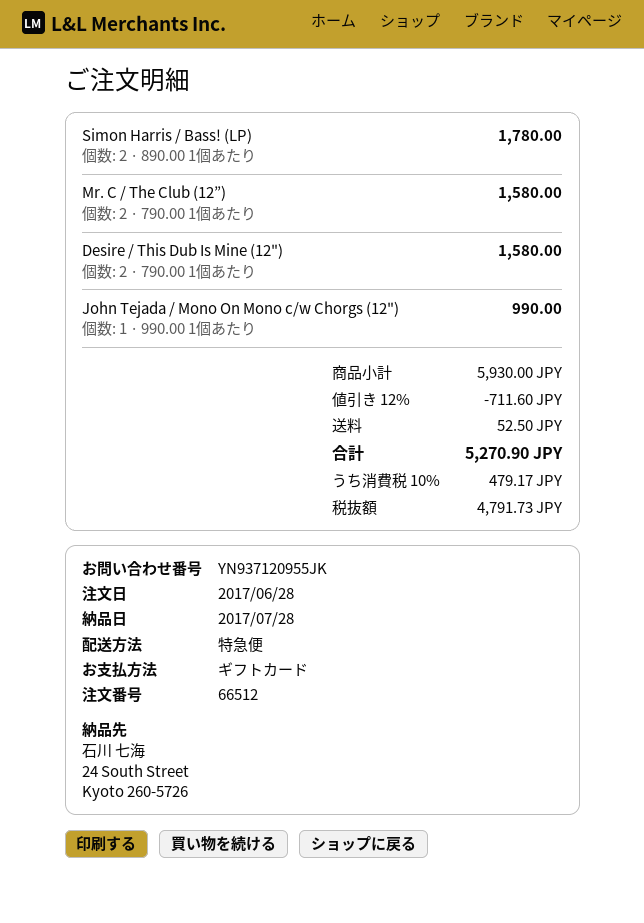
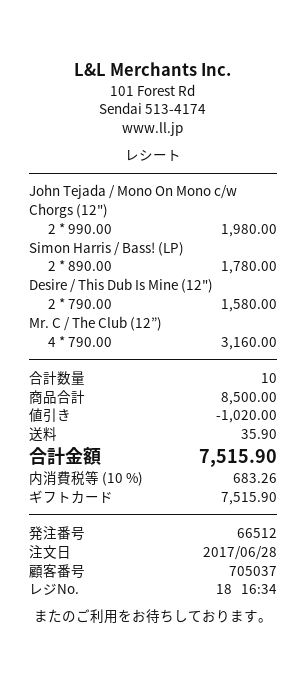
Mr. C / The Club (12”): 2 x 790.00 = 1580.00 -> 4 x 790.00 = 3160.00
John Tejada / Mono On Mono c/w Chorgs (12"): 1 x 990.00 = 990.00 -> 2 x 990.00 = 1980.00
subtotal: 5930.00 -> 8500.00
discount: 711.60 -> 1020.00
shipping: 52.50 -> 35.90
tax: 10% = 479.17 -> 10% = 683.26
total: 5270.90 -> 7515.90

